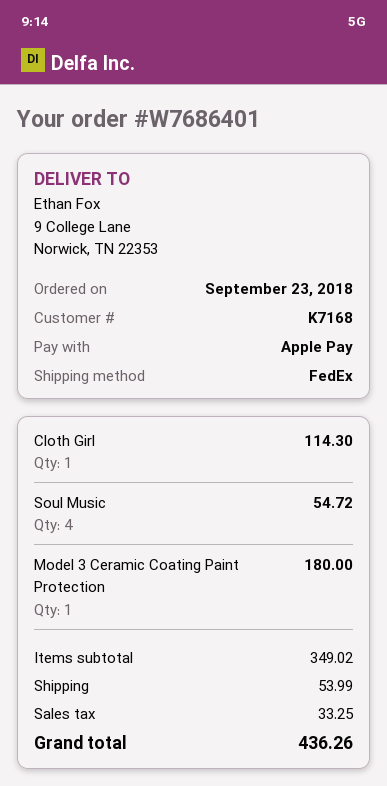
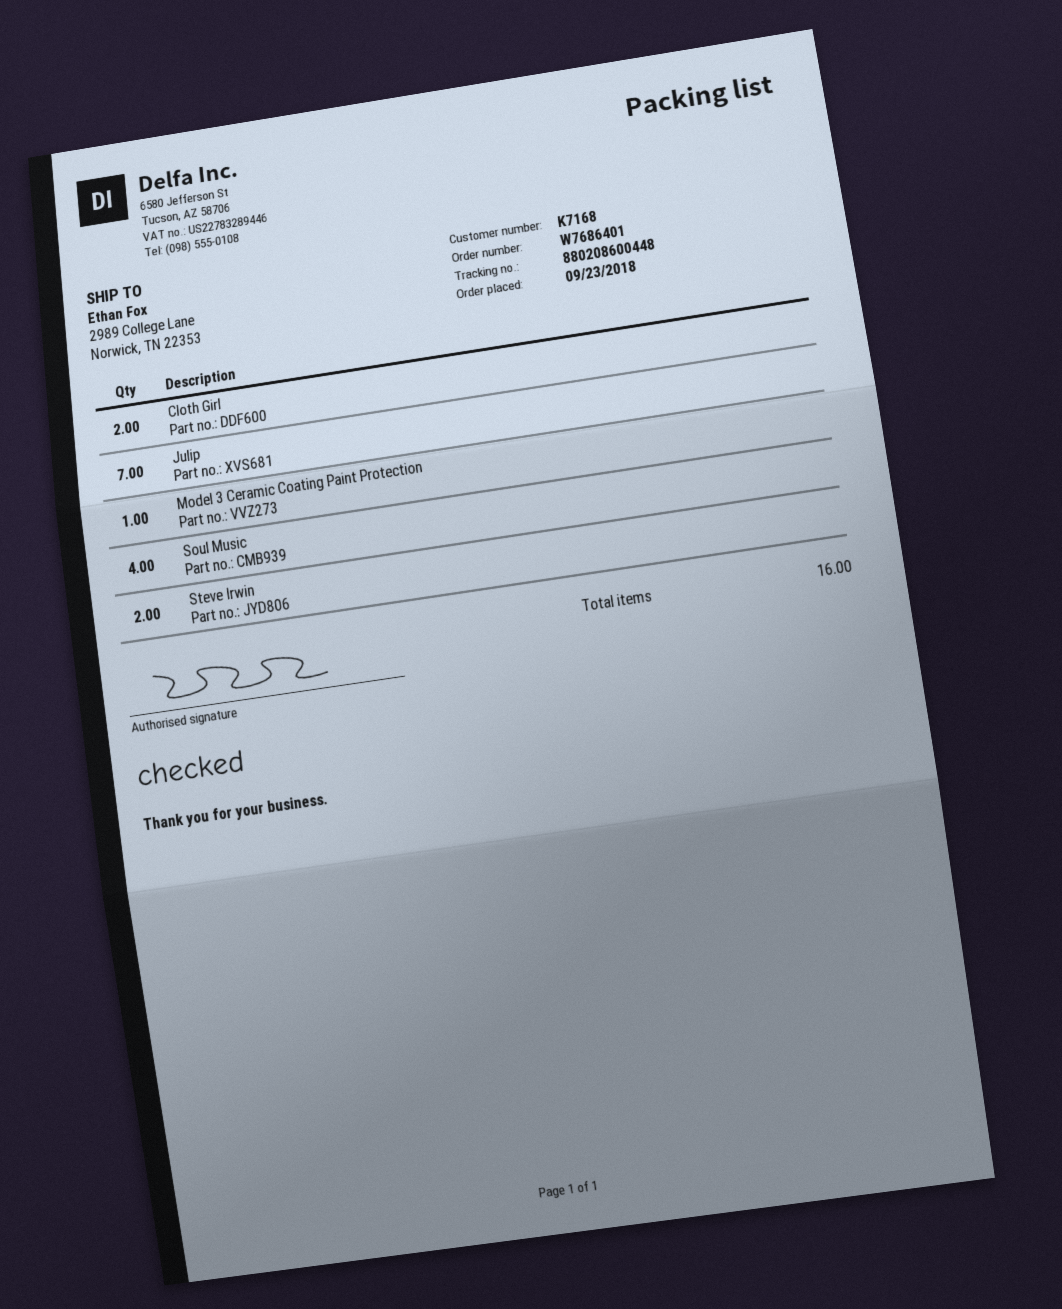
ship to: 9 College Lane, Norwick, TN 22353 -> 2989 College Lane, Norwick, TN 22353
Cloth Girl: 1 -> 2
Julip: none -> 7
Steve Irwin: none -> 2

